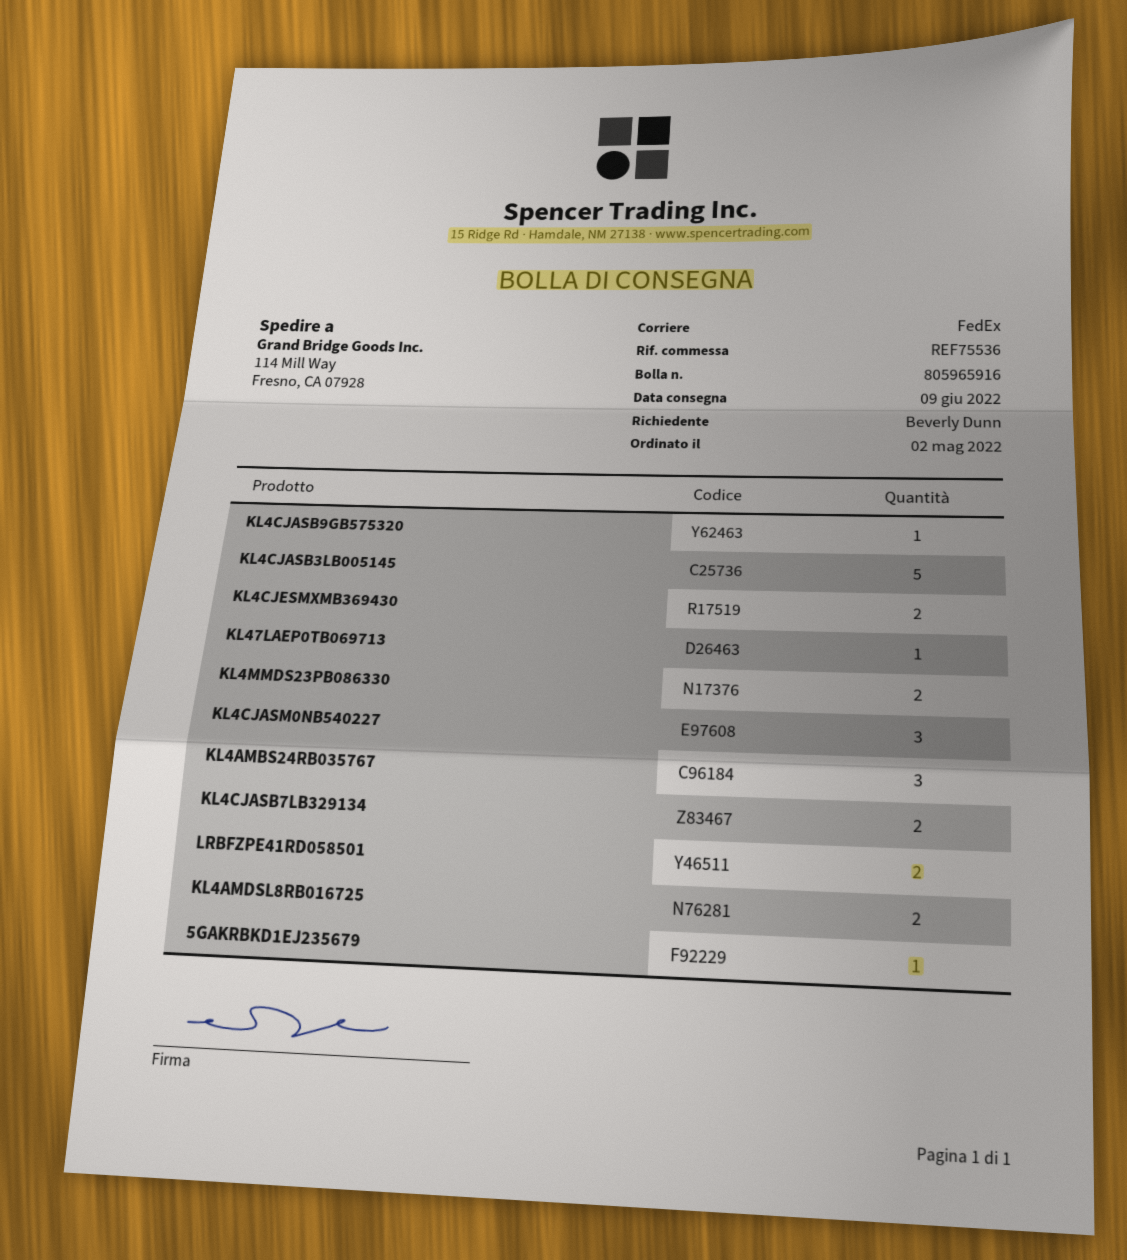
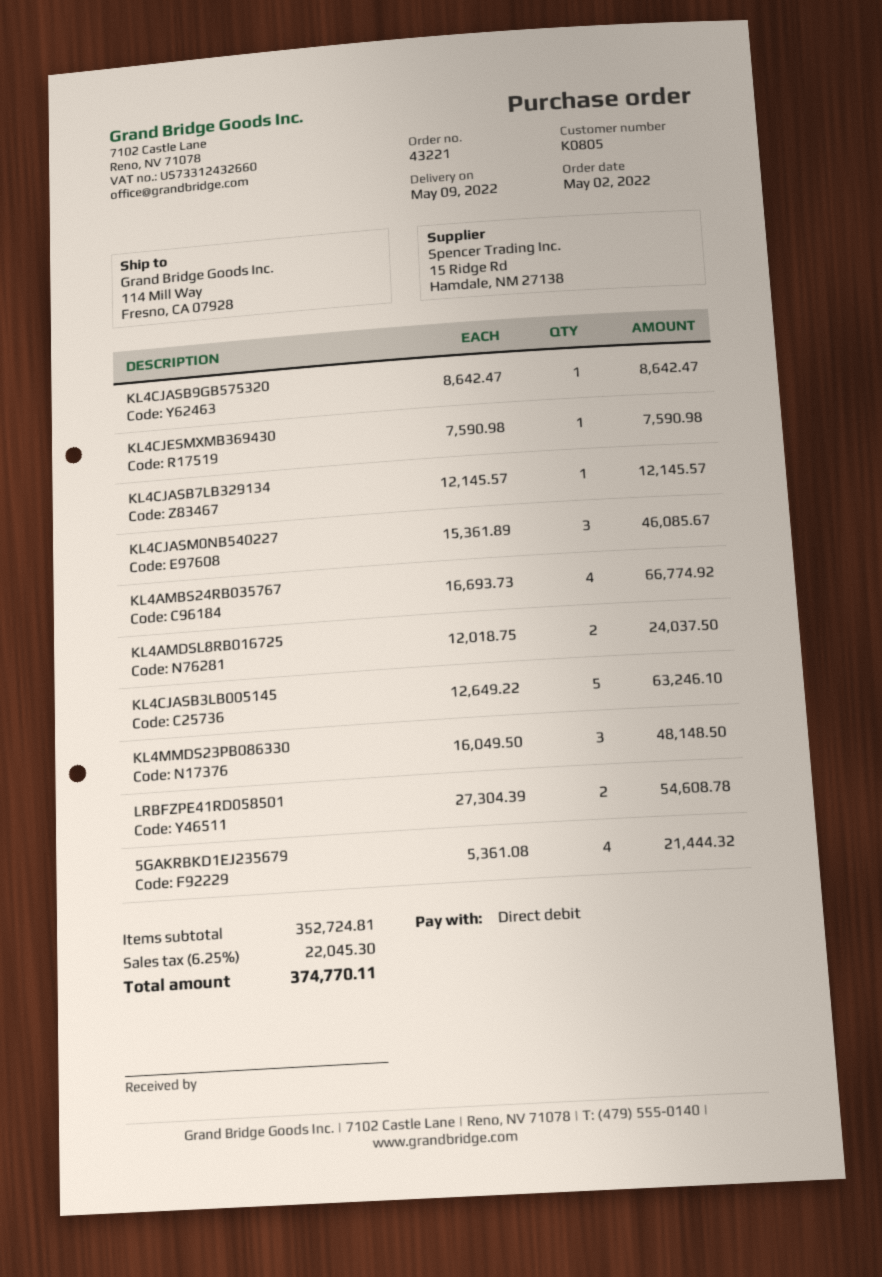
delivery date: 2022-06-09 -> 2022-05-09
KL4CJESMXMB369430: 2 -> 1
KL47LAEP0TB069713: 1 -> none
KL4MMDS23PB086330: 2 -> 3
KL4AMBS24RB035767: 3 -> 4
KL4CJASB7LB329134: 2 -> 1
5GAKRBKD1EJ235679: 1 -> 4

